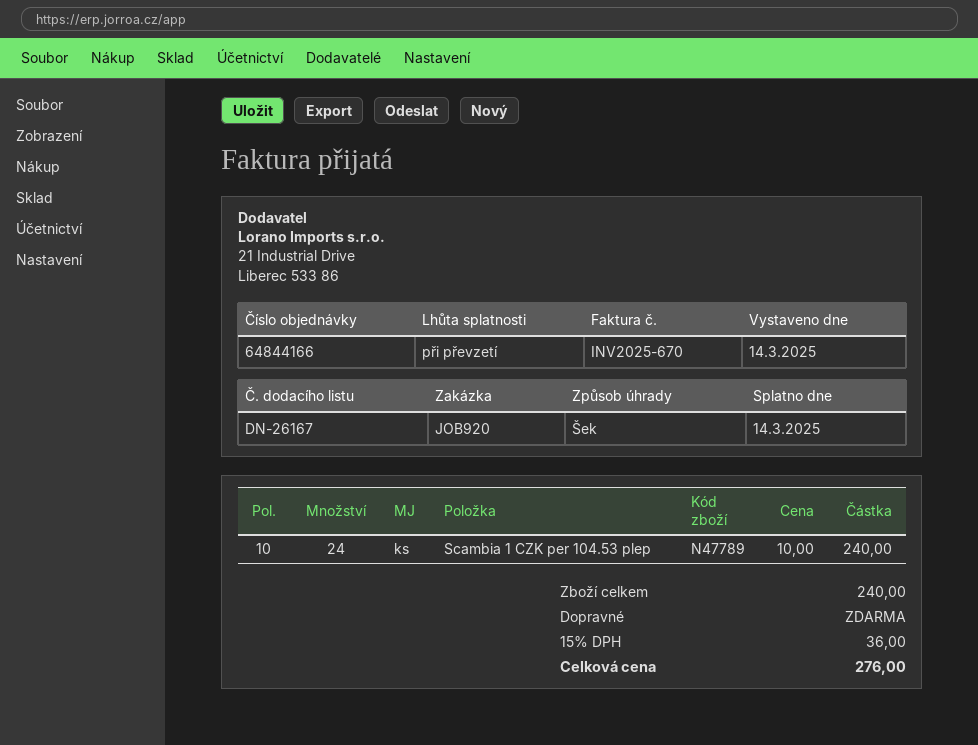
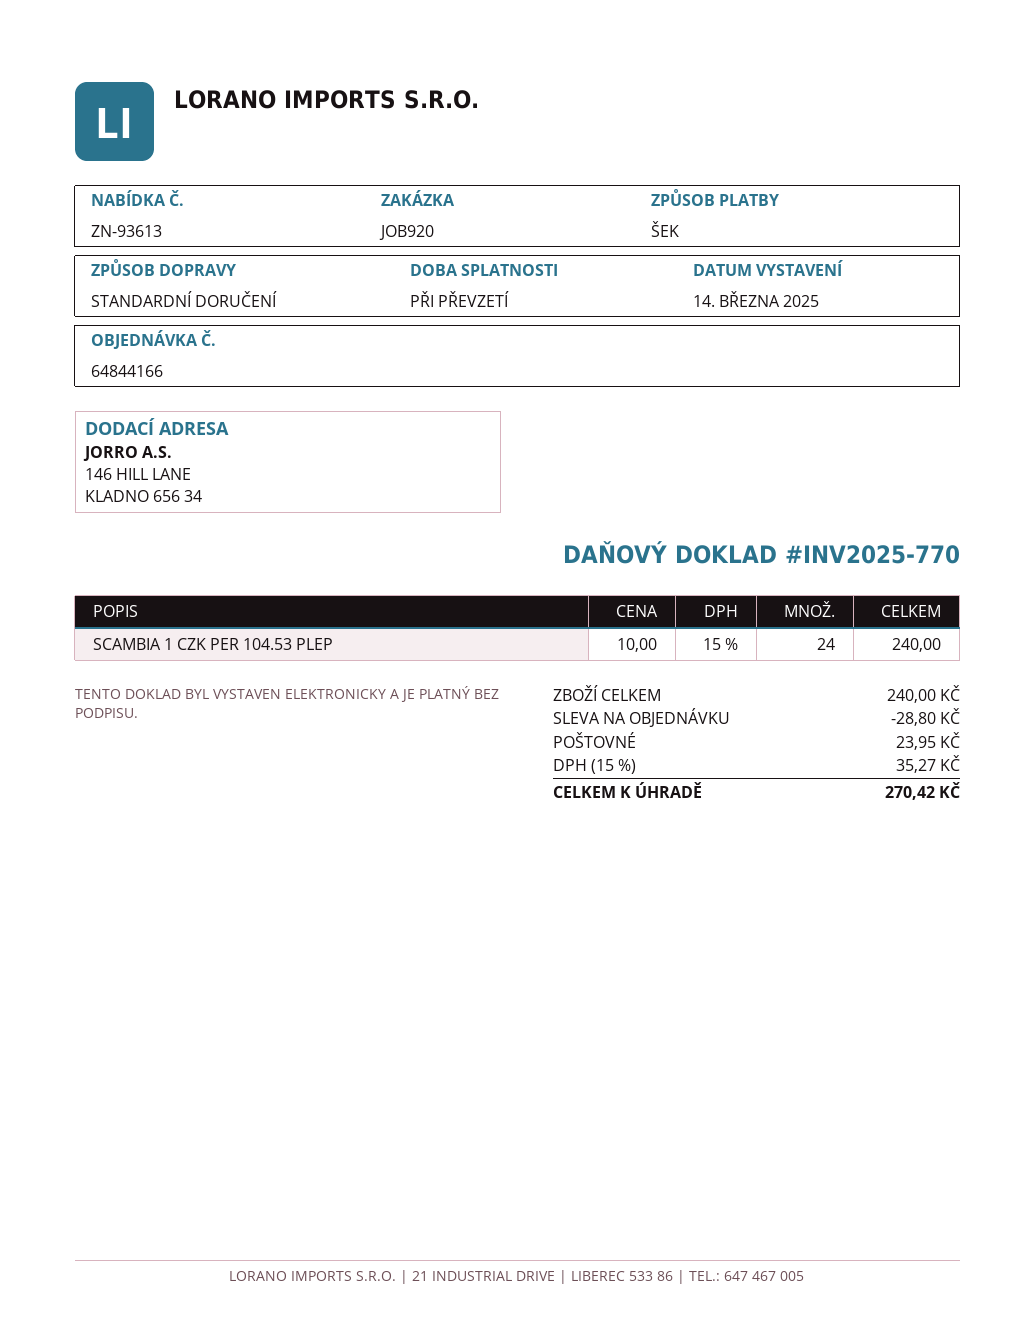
invoice number: INV2025-670 -> INV2025-770
discount: none -> 28.80
shipping: 0.00 -> 23.95
tax: 15% = 36.00 -> 15% = 35.27
total: 276.00 -> 270.42

